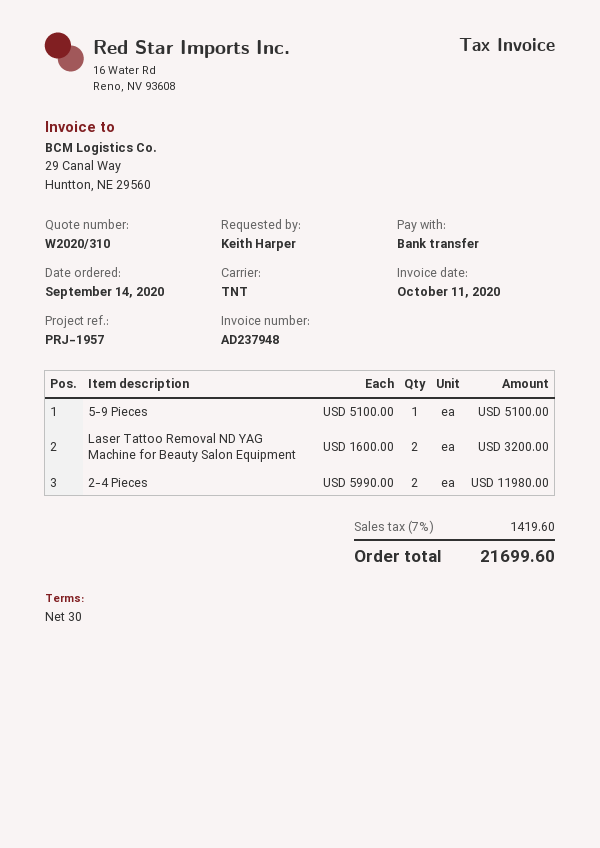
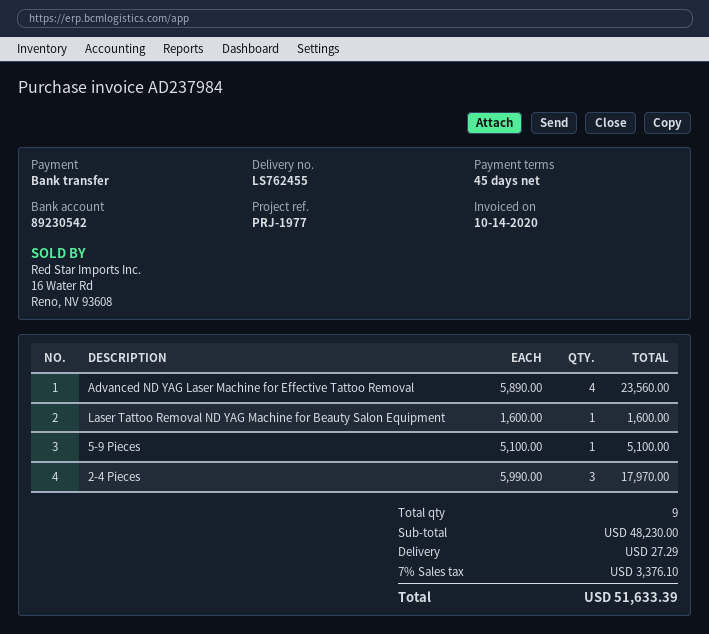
invoice number: AD237948 -> AD237984
invoice date: 2020-10-11 -> 2020-10-14
payment terms: 30 days -> 45 days
reference: PRJ-1957 -> PRJ-1977
Laser Tattoo Removal ND YAG Machine for Beauty Salon Equipment: 2 x 1600.00 = 3200.00 -> 1 x 1600.00 = 1600.00
2-4 Pieces: 2 x 5990.00 = 11980.00 -> 3 x 5990.00 = 17970.00
Advanced ND YAG Laser Machine for Effective Tattoo Removal: none -> 4 x 5890.00 = 23560.00
shipping: none -> 27.29
tax: 7% = 1419.60 -> 7% = 3376.10
total: 21699.60 -> 51633.39

